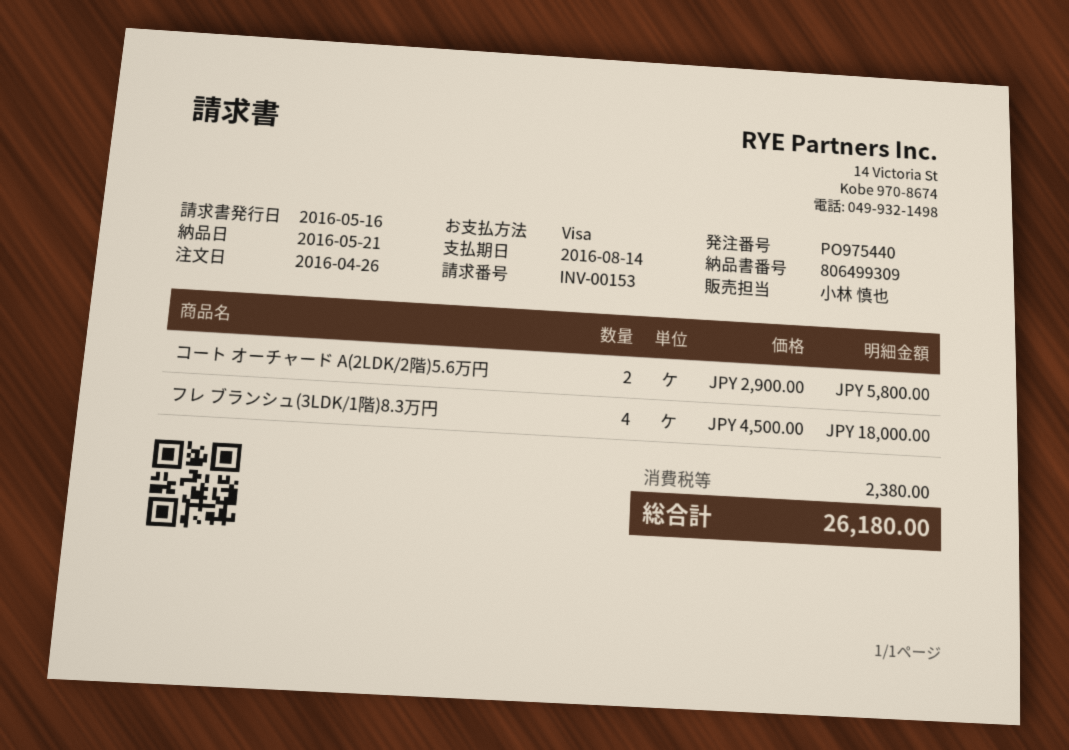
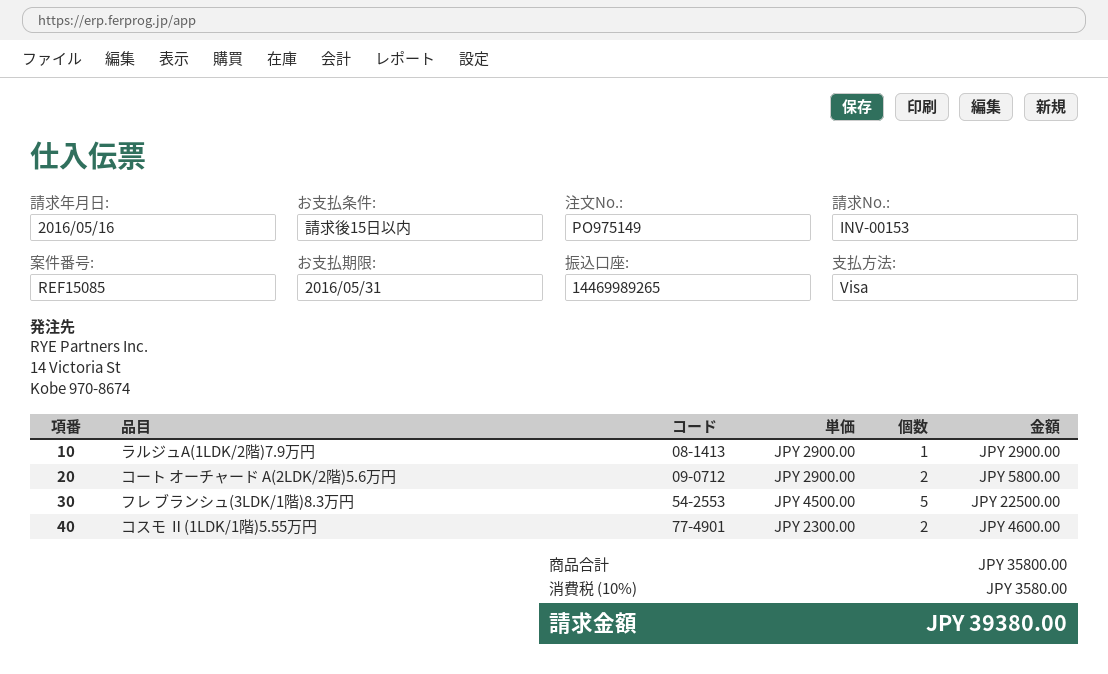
order number: PO975440 -> PO975149
due date: 2016-08-14 -> 2016-05-31
フレ ブランシュ(3LDK/1階)8.3万円: 4 x 4500.00 = 18000.00 -> 5 x 4500.00 = 22500.00
ラルジュA(1LDK/2階)7.9万円: none -> 1 x 2900.00 = 2900.00
コスモ Ⅱ(1LDK/1階)5.55万円: none -> 2 x 2300.00 = 4600.00
tax: 2380.00 -> 3580.00
total: 26180.00 -> 39380.00

